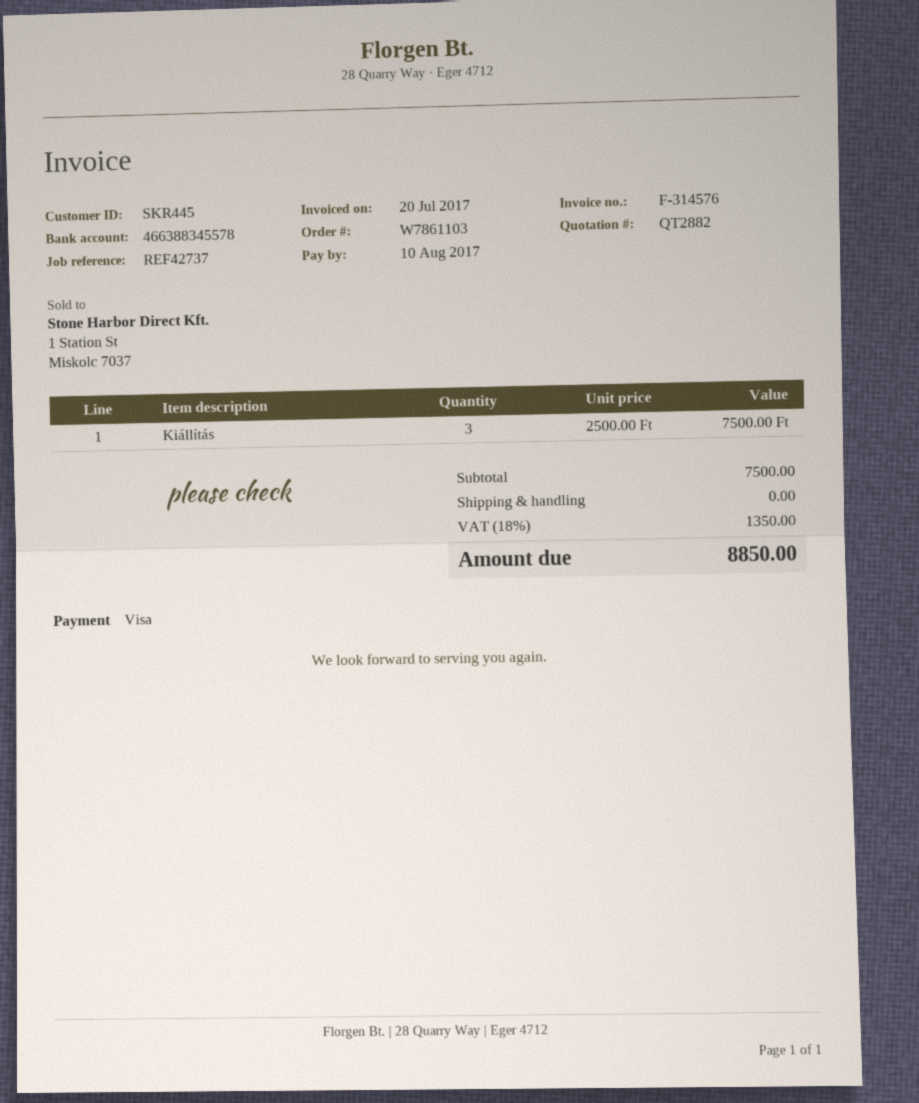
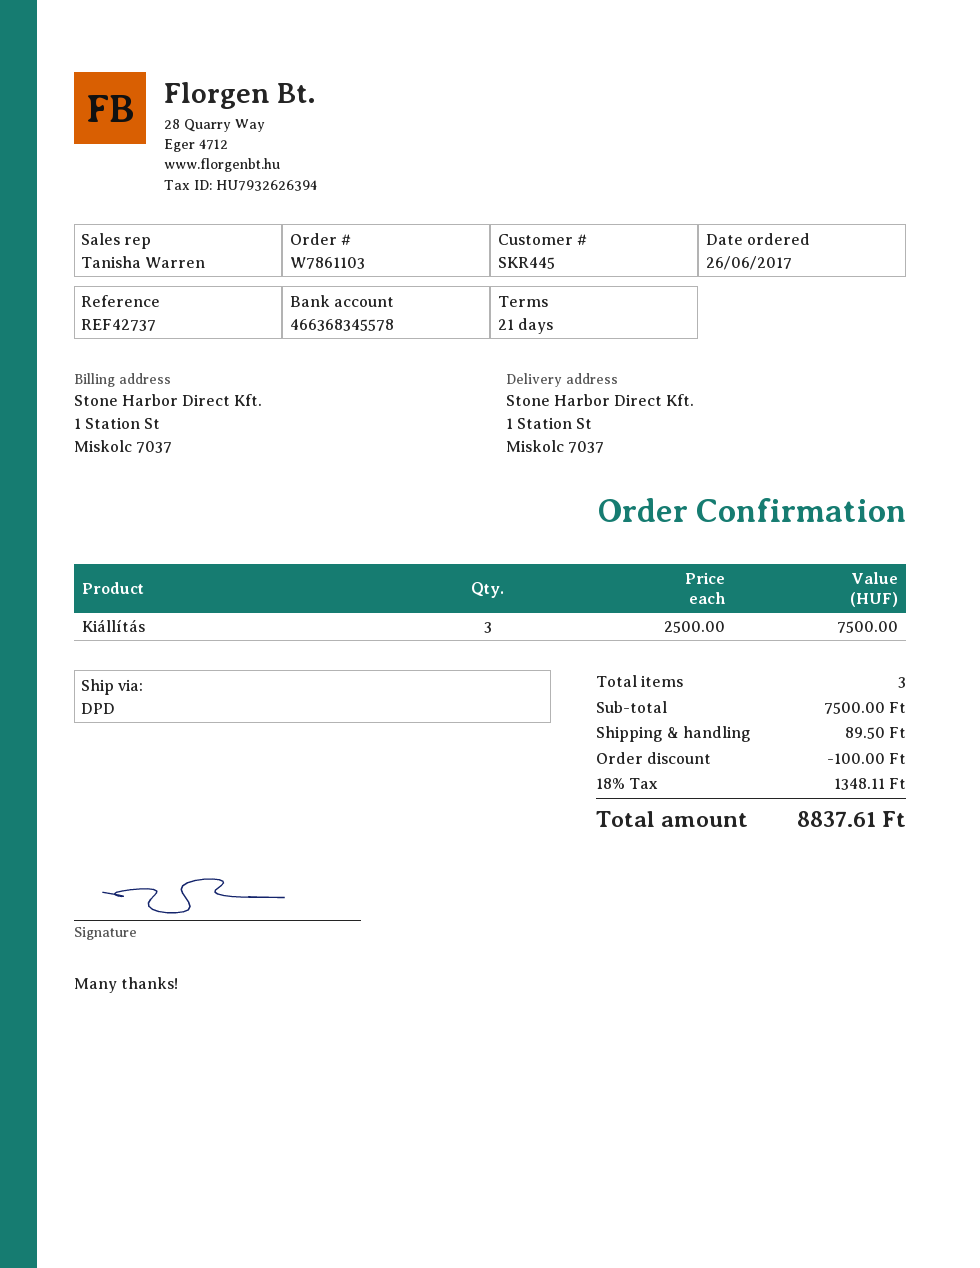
bank account: 466388345578 -> 466368345578
discount: none -> 100.00
shipping: 0.00 -> 89.50
tax: 18% = 1350.00 -> 18% = 1348.11
total: 8850.00 -> 8837.61

